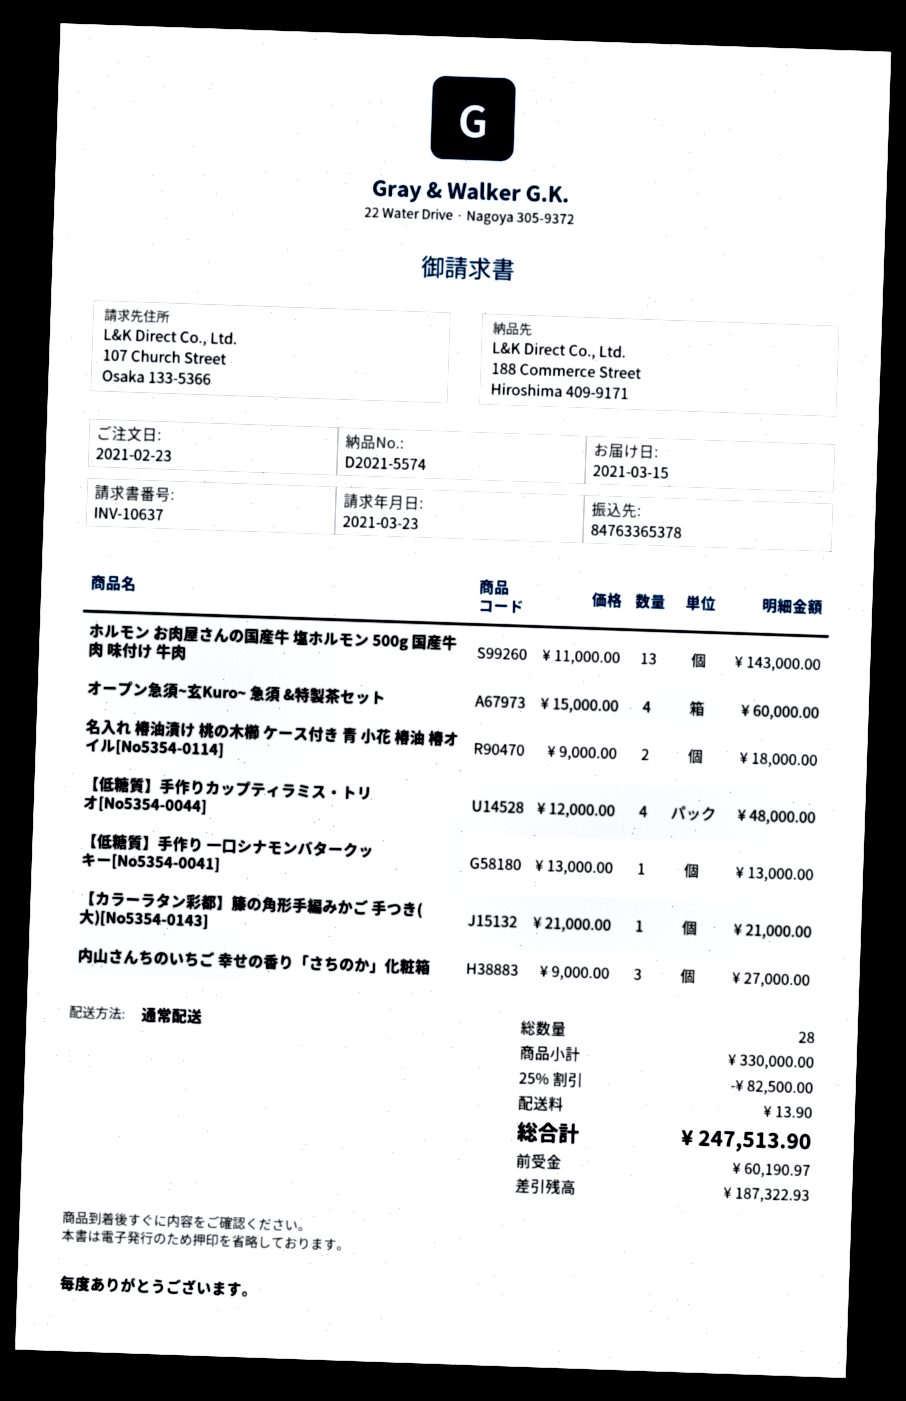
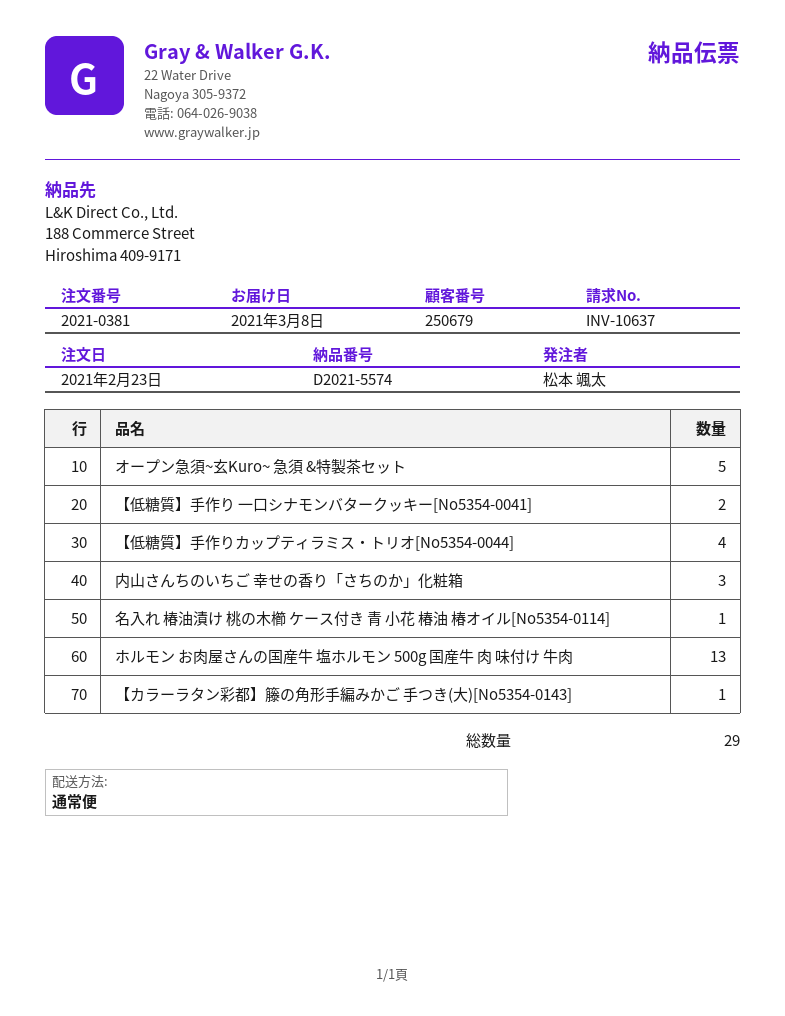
delivery date: 2021-03-15 -> 2021-03-08
オープン急須~玄Kuro~ 急須 &特製茶セット: 4 -> 5
名入れ 椿油漬け 桃の木櫛 ケース付き 青 小花 椿油 椿オイル[No5354-0114]: 2 -> 1
【低糖質】手作り 一口シナモンバタークッキー[No5354-0041]: 1 -> 2
total quantity: 28 -> 29

